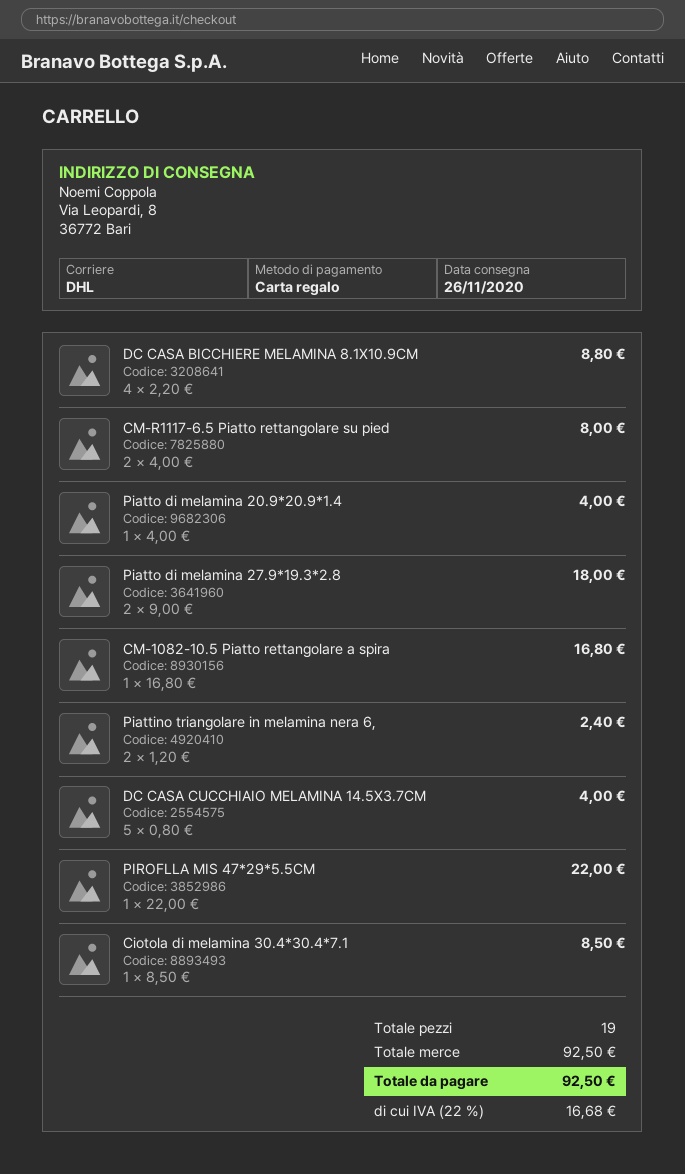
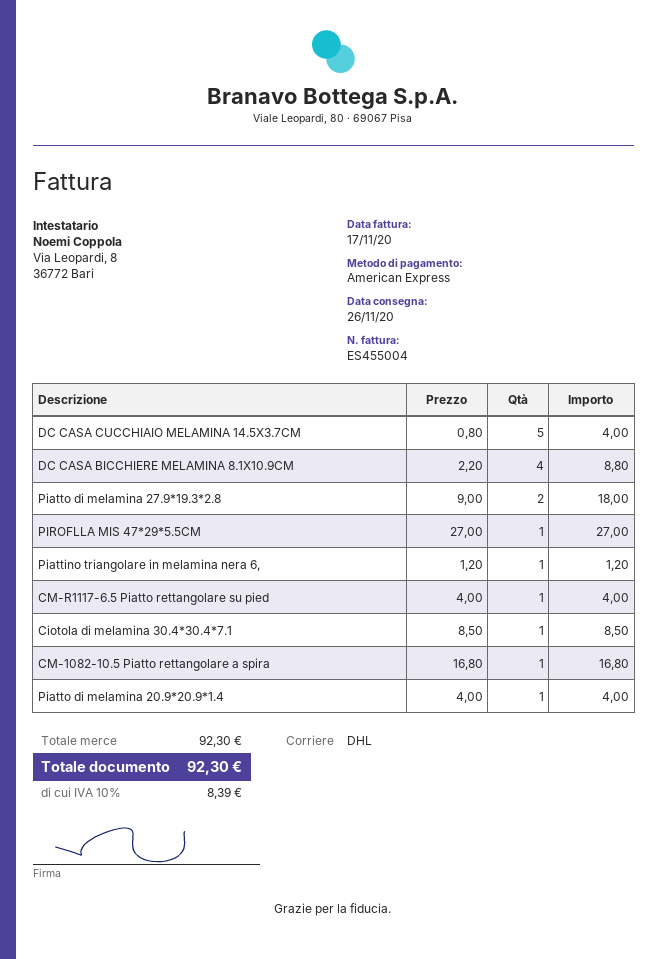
payment method: gift card -> American Express
CM-R1117-6.5 Piatto rettangolare su pied: 2 x 4.00 = 8.00 -> 1 x 4.00 = 4.00
Piattino triangolare in melamina nera 6,: 2 x 1.20 = 2.40 -> 1 x 1.20 = 1.20
PIROFLLA MIS 47*29*5.5CM: 1 x 22.00 = 22.00 -> 1 x 27.00 = 27.00
subtotal: 92.50 -> 92.30
tax: 22% = 16.68 -> 10% = 8.39
total: 92.50 -> 92.30

